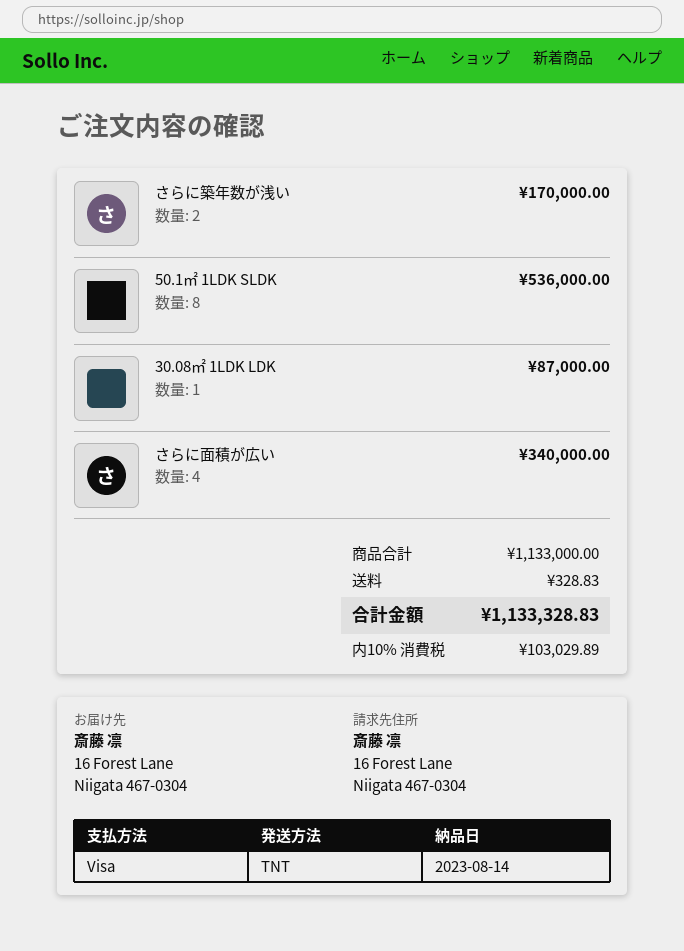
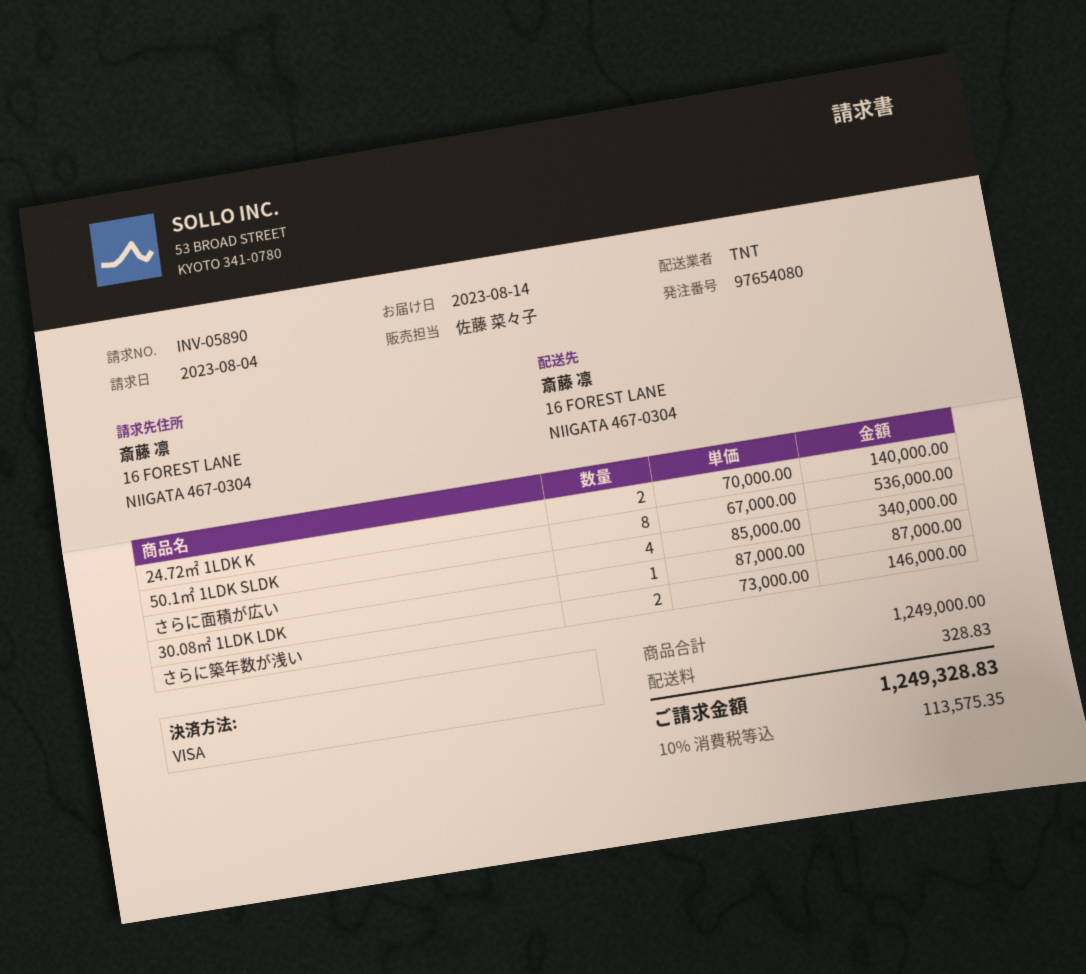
さらに築年数が浅い: 2 for 170000.00 -> 2 for 146000.00
24.72㎡ 1LDK K: none -> 2 for 140000.00
subtotal: 1133000.00 -> 1249000.00
tax: 10% = 103029.89 -> 10% = 113575.35
total: 1133328.83 -> 1249328.83

